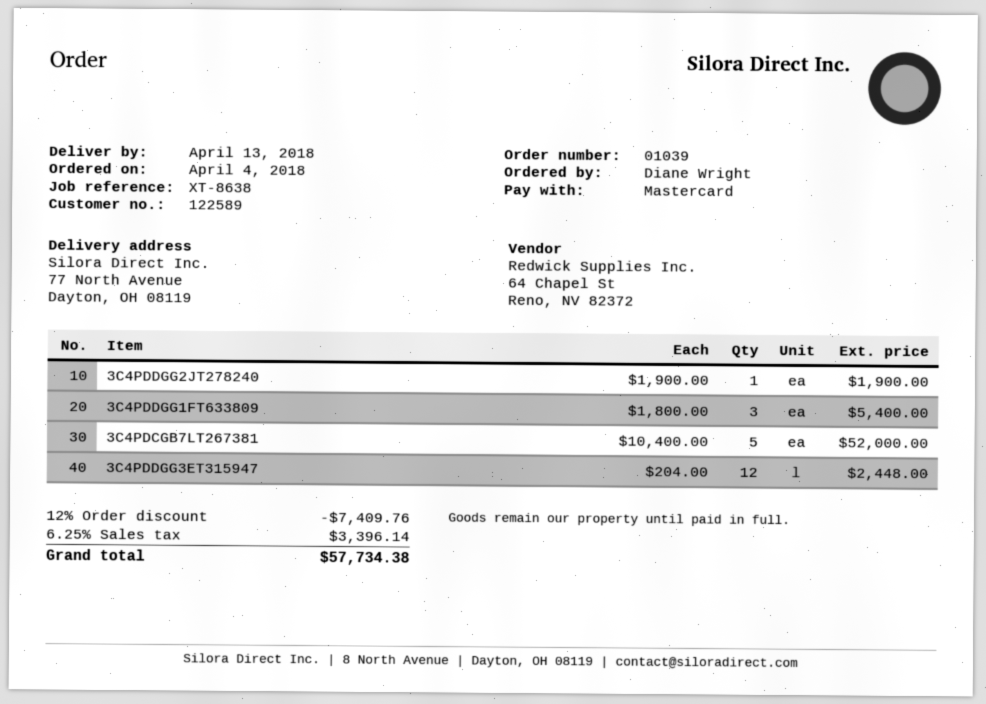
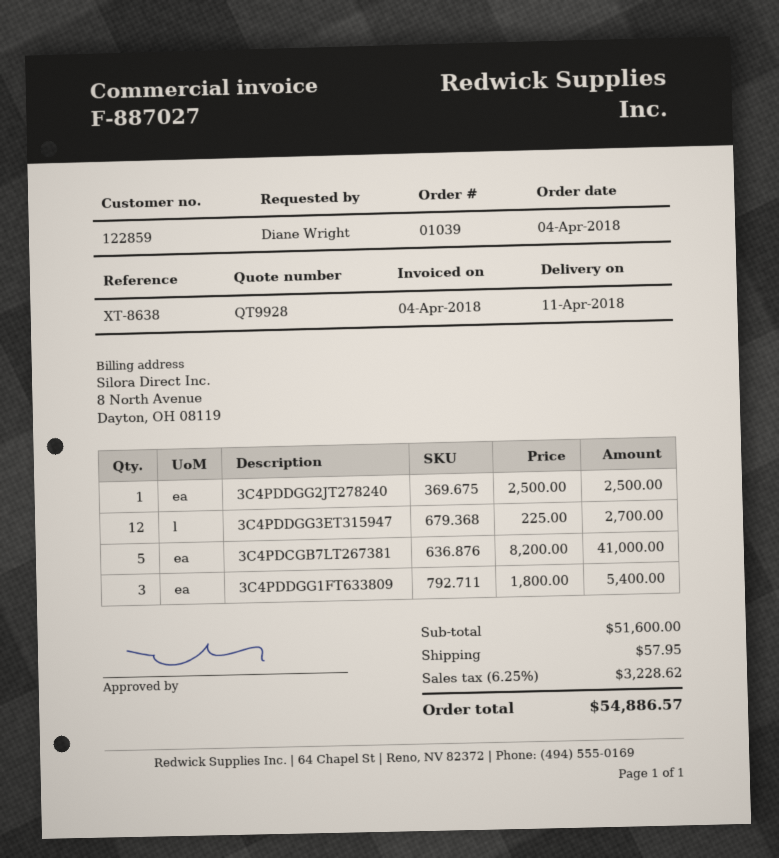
delivery date: 2018-04-13 -> 2018-04-11
customer number: 122589 -> 122859
3C4PDDGG2JT278240: 1 x 1900.00 = 1900.00 -> 1 x 2500.00 = 2500.00
3C4PDCGB7LT267381: 5 x 10400.00 = 52000.00 -> 5 x 8200.00 = 41000.00
3C4PDDGG3ET315947: 12 x 204.00 = 2448.00 -> 12 x 225.00 = 2700.00
discount: 12% = 7409.76 -> none
shipping: none -> 57.95
tax: 6.25% = 3396.14 -> 6.25% = 3228.62
total: 57734.38 -> 54886.57

